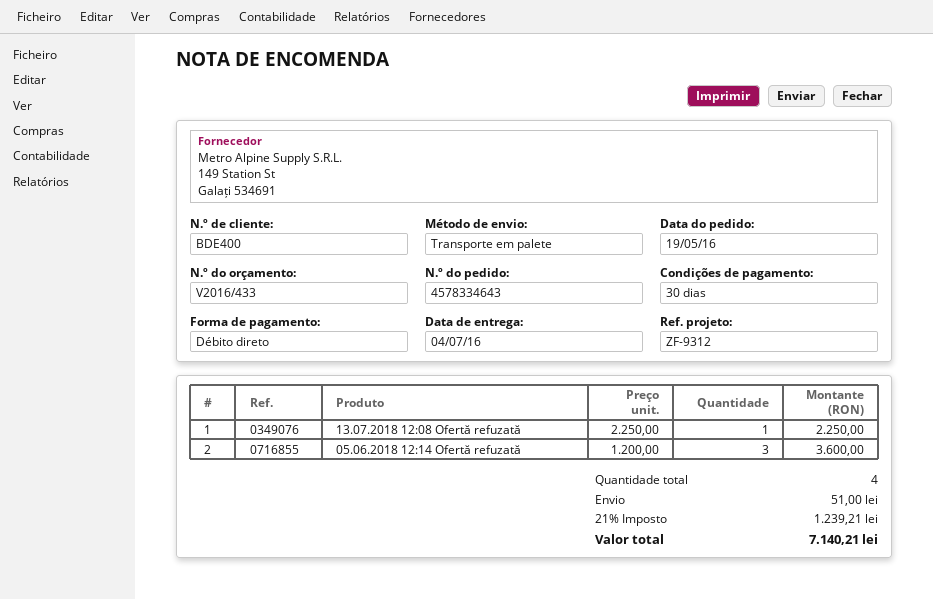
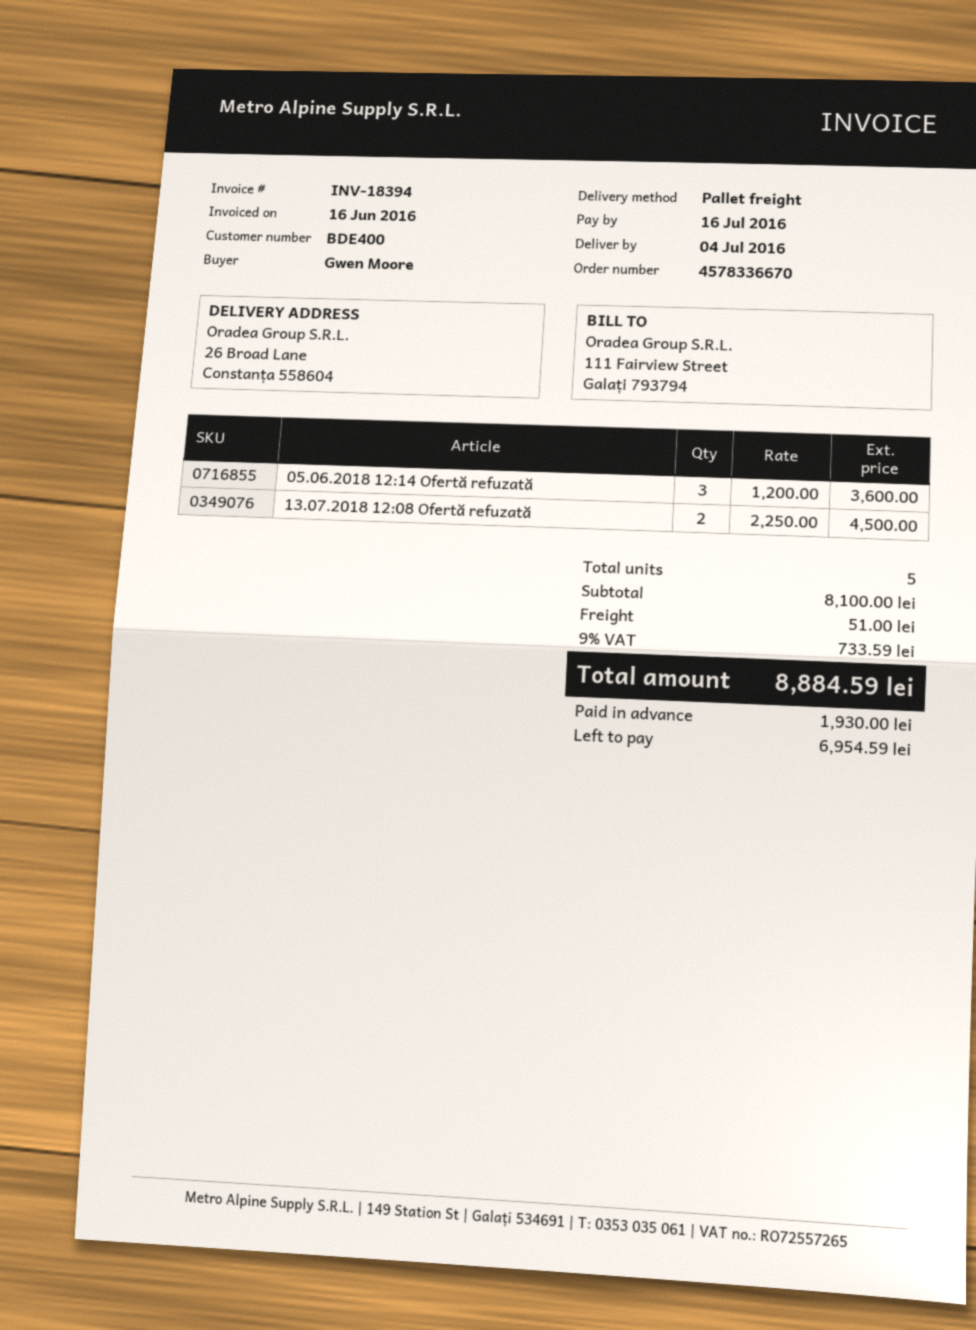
order number: 4578334643 -> 4578336670
13.07.2018 12:08 Ofertă refuzată: 1 x 2250.00 = 2250.00 -> 2 x 2250.00 = 4500.00
total quantity: 4 -> 5
tax: 21% = 1239.21 -> 9% = 733.59
total: 7140.21 -> 8884.59

